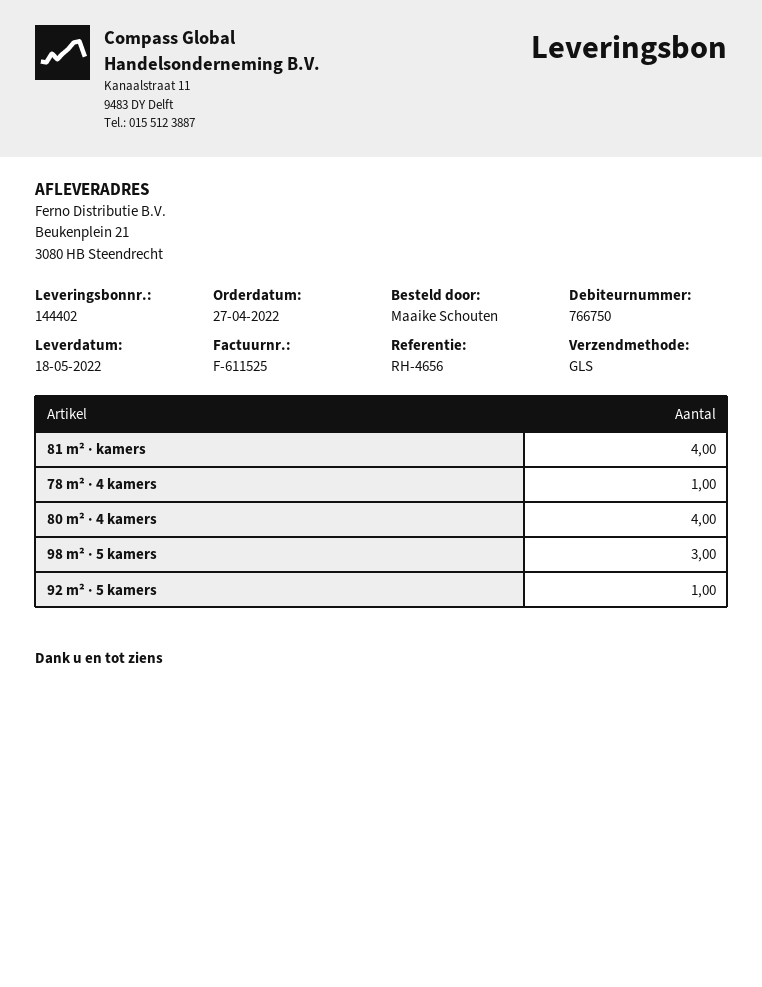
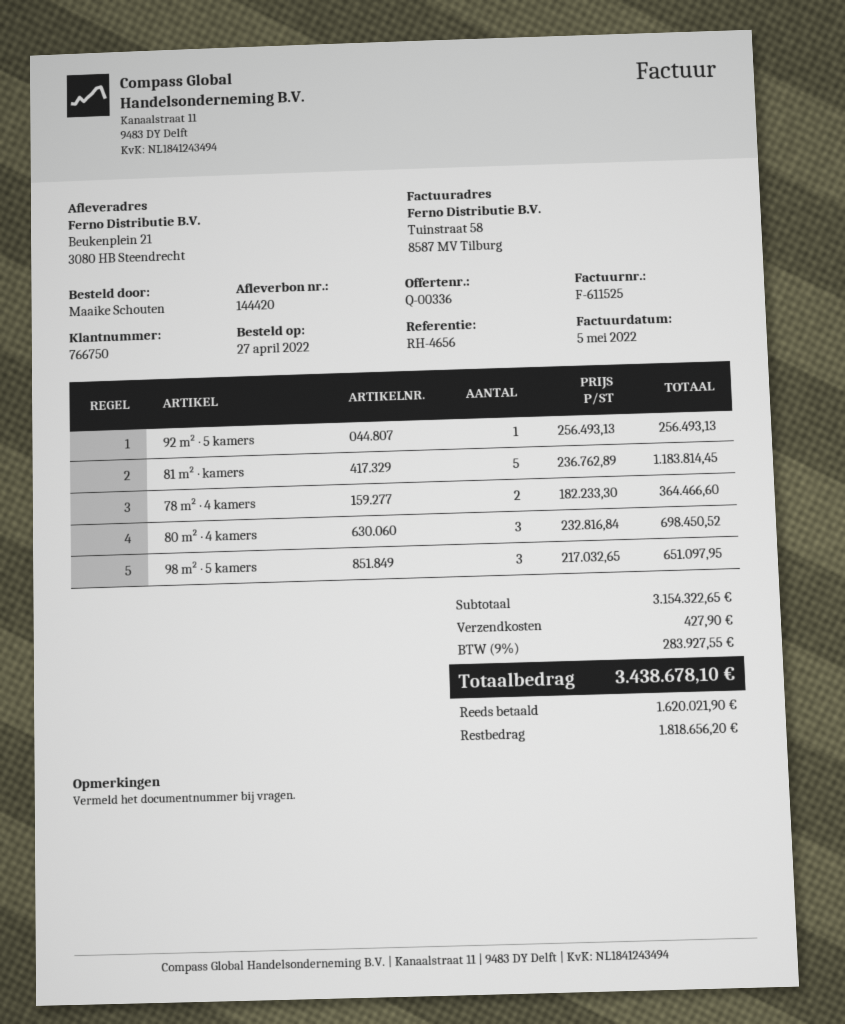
delivery note number: 144402 -> 144420
81 m² · kamers: 4 -> 5
78 m² · 4 kamers: 1 -> 2
80 m² · 4 kamers: 4 -> 3

